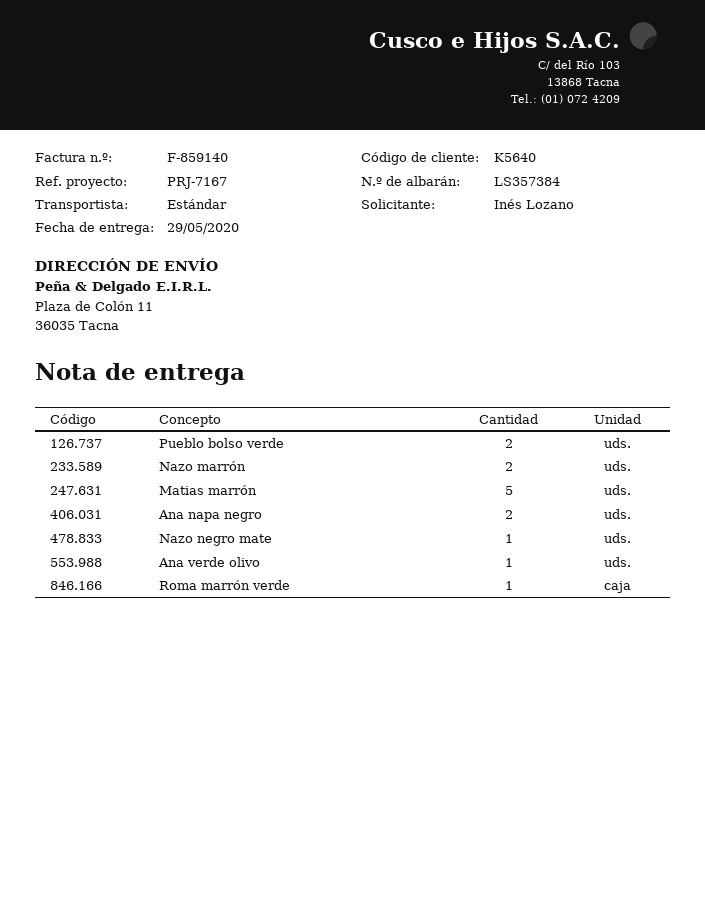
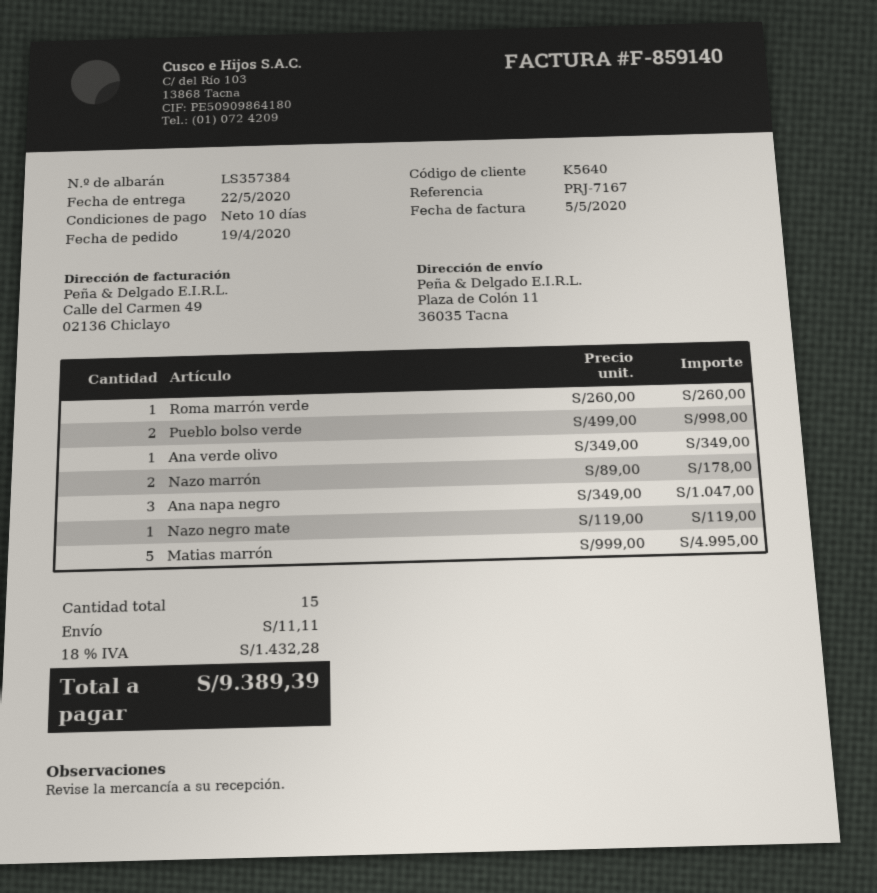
delivery date: 2020-05-29 -> 2020-05-22
Ana napa negro: 2 -> 3

